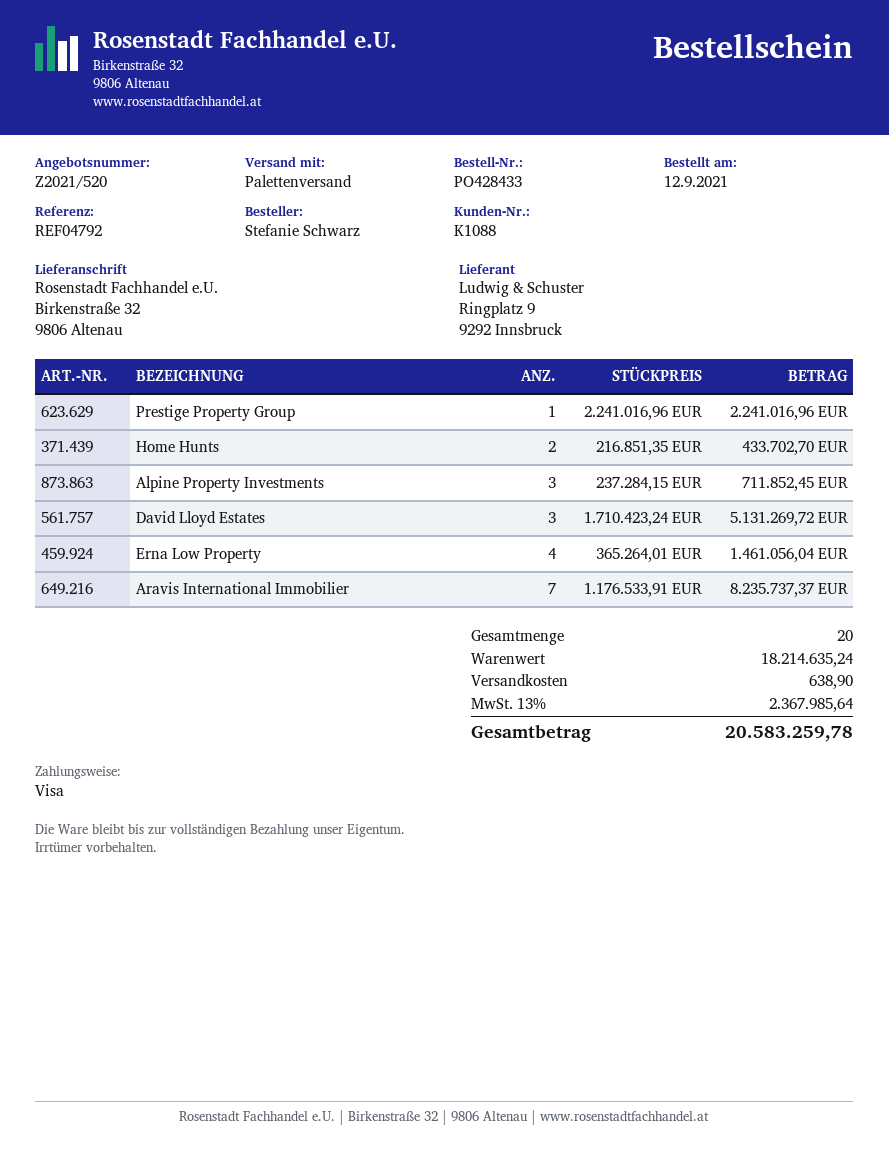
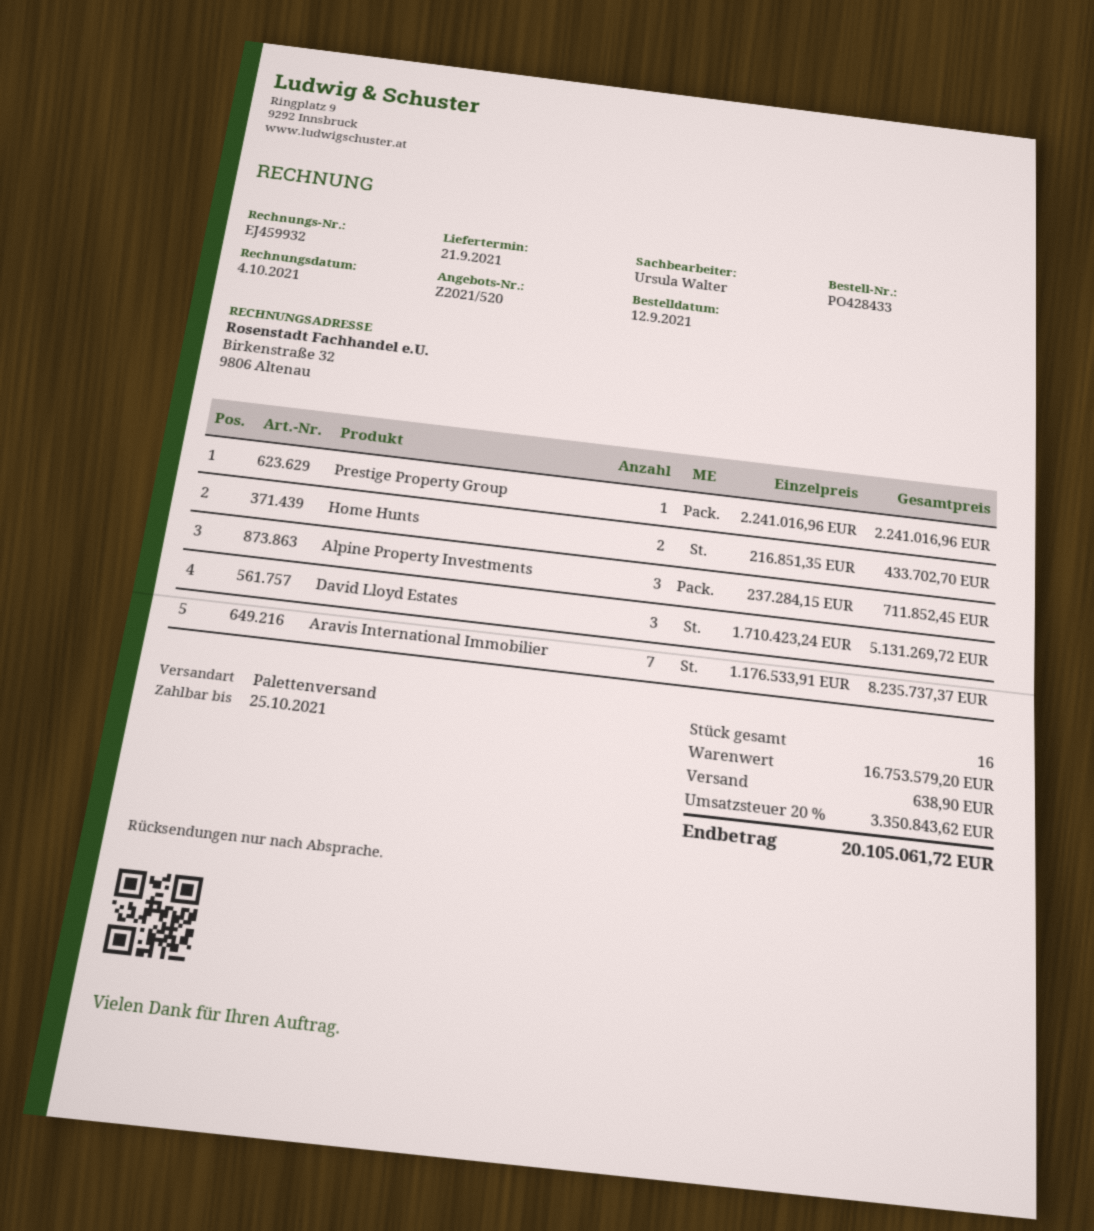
Erna Low Property: 4 x 365264.01 = 1461056.04 -> none
total quantity: 20 -> 16
subtotal: 18214635.24 -> 16753579.20
tax: 13% = 2367985.64 -> 20% = 3350843.62
total: 20583259.78 -> 20105061.72

